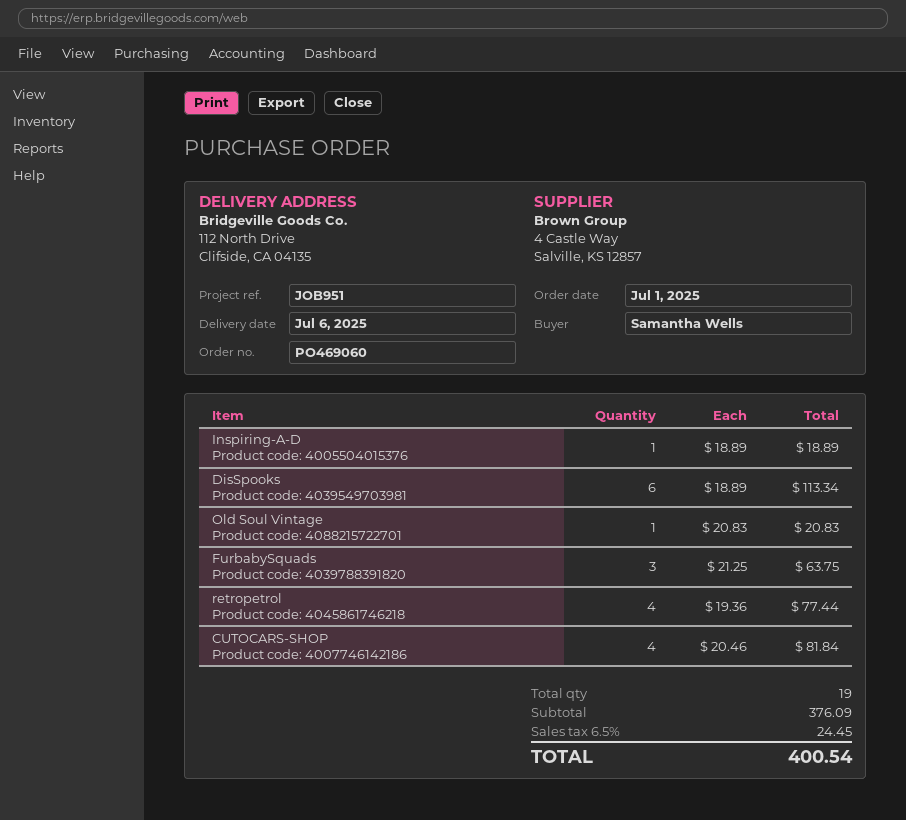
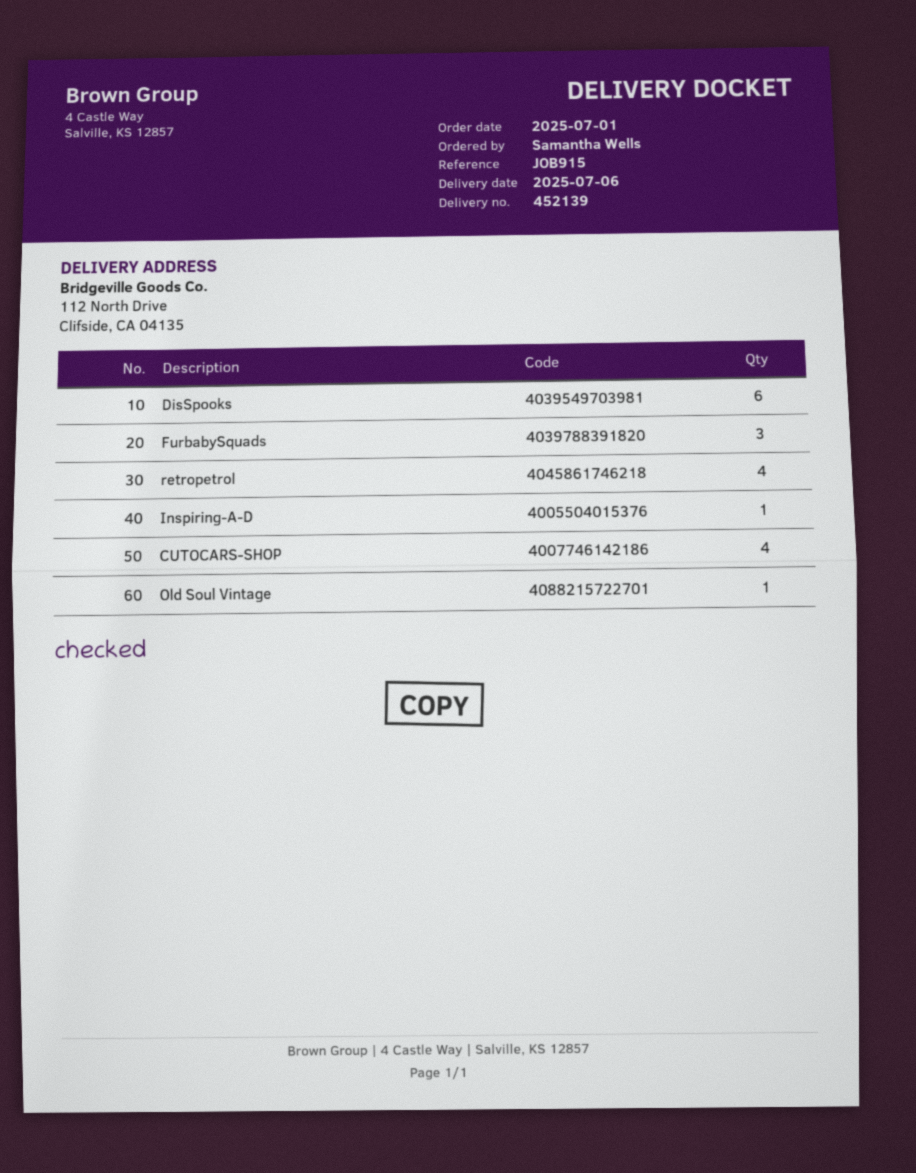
reference: JOB951 -> JOB915

